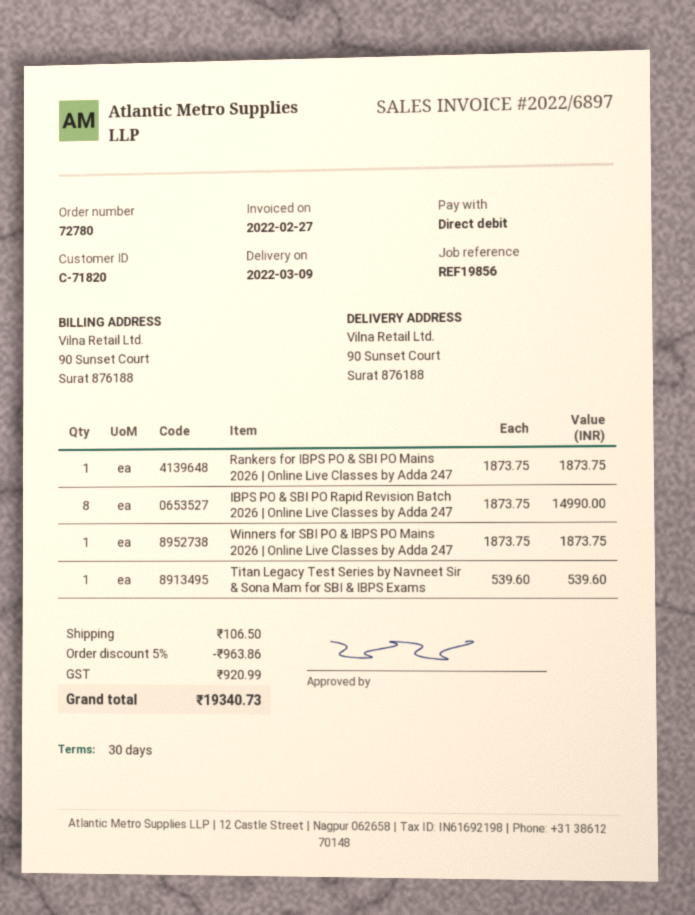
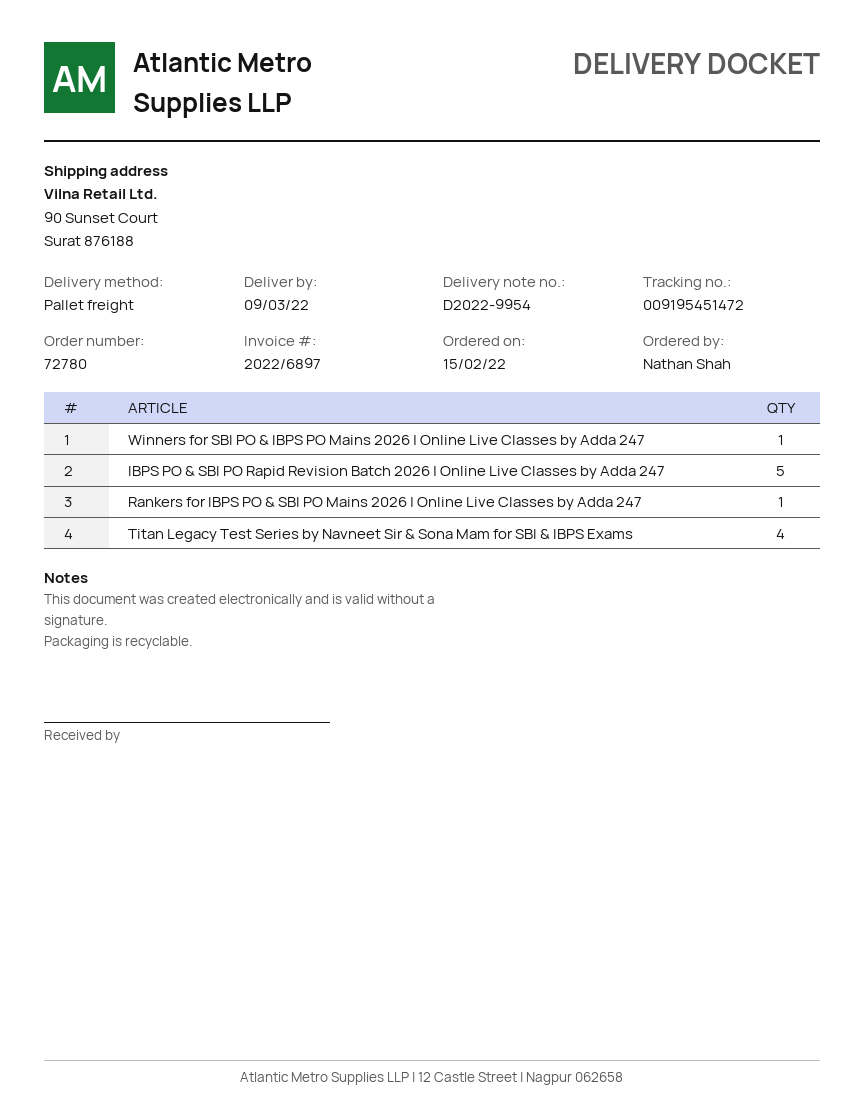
IBPS PO & SBI PO Rapid Revision Batch 2026 | Online Live Classes by Adda 247: 8 -> 5
Titan Legacy Test Series by Navneet Sir & Sona Mam for SBI & IBPS Exams: 1 -> 4

